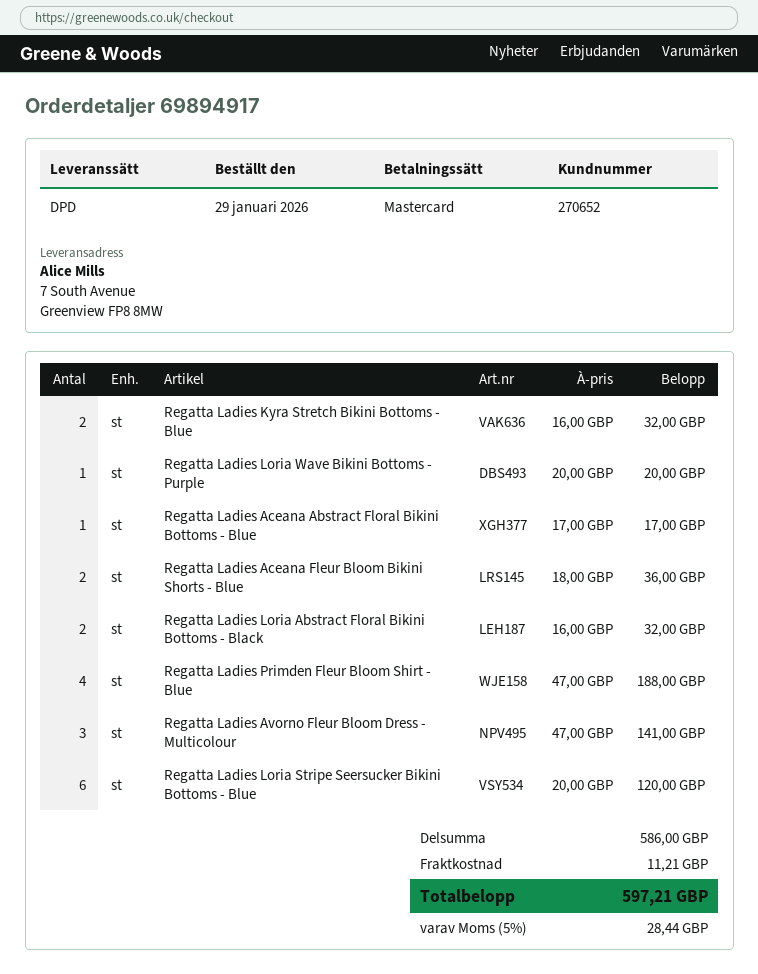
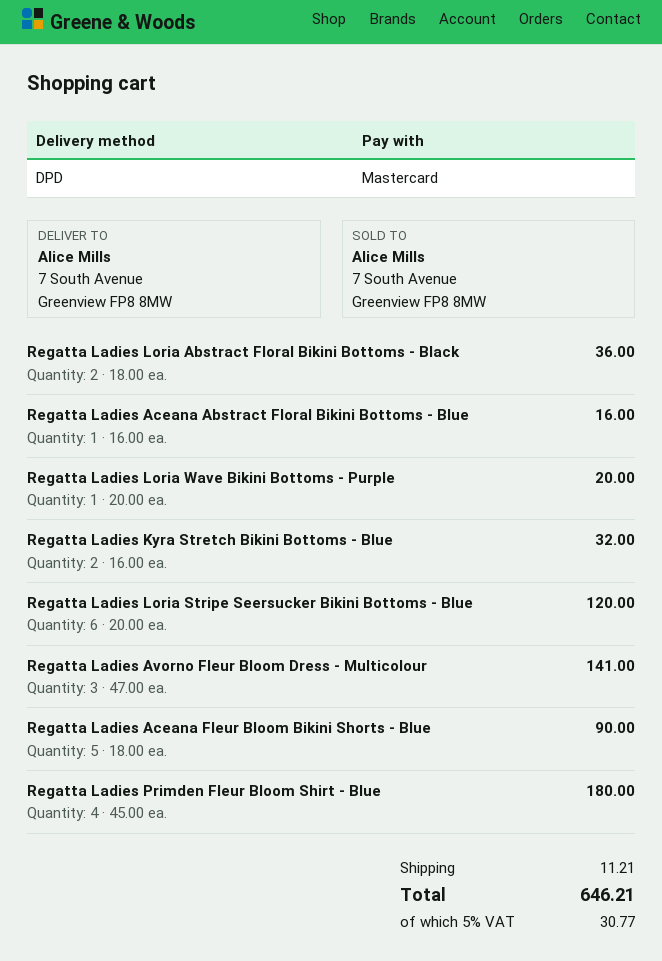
Regatta Ladies Aceana Abstract Floral Bikini Bottoms - Blue: 1 x 17.00 = 17.00 -> 1 x 16.00 = 16.00
Regatta Ladies Aceana Fleur Bloom Bikini Shorts - Blue: 2 x 18.00 = 36.00 -> 5 x 18.00 = 90.00
Regatta Ladies Loria Abstract Floral Bikini Bottoms - Black: 2 x 16.00 = 32.00 -> 2 x 18.00 = 36.00
Regatta Ladies Primden Fleur Bloom Shirt - Blue: 4 x 47.00 = 188.00 -> 4 x 45.00 = 180.00
tax: 5% = 28.44 -> 5% = 30.77
total: 597.21 -> 646.21

